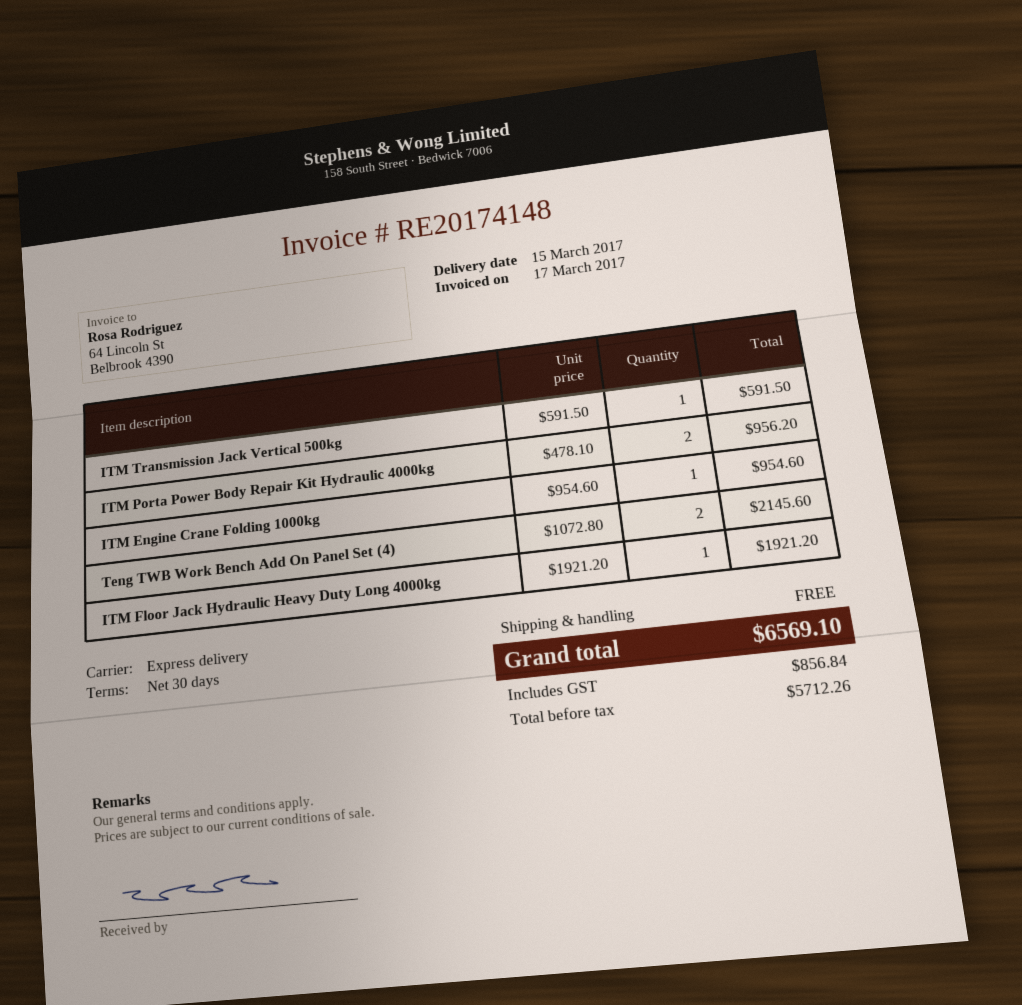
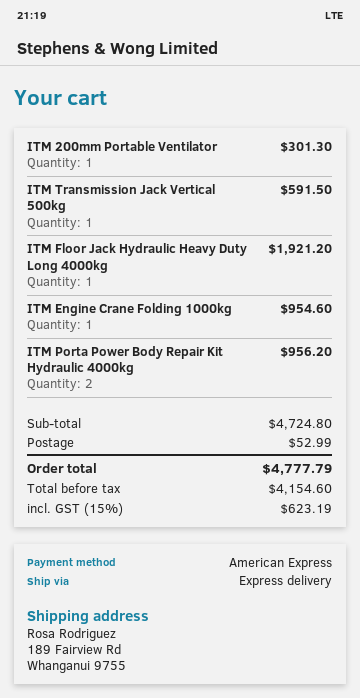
Teng TWB Work Bench Add On Panel Set (4): 2 for 2145.60 -> none
ITM 200mm Portable Ventilator: none -> 1 for 301.30
shipping: 0.00 -> 52.99
net: 5712.26 -> 4154.60
tax: 856.84 -> 623.19
total: 6569.10 -> 4777.79

